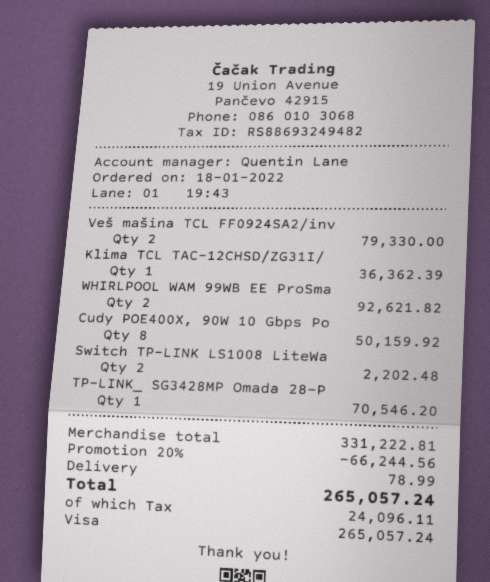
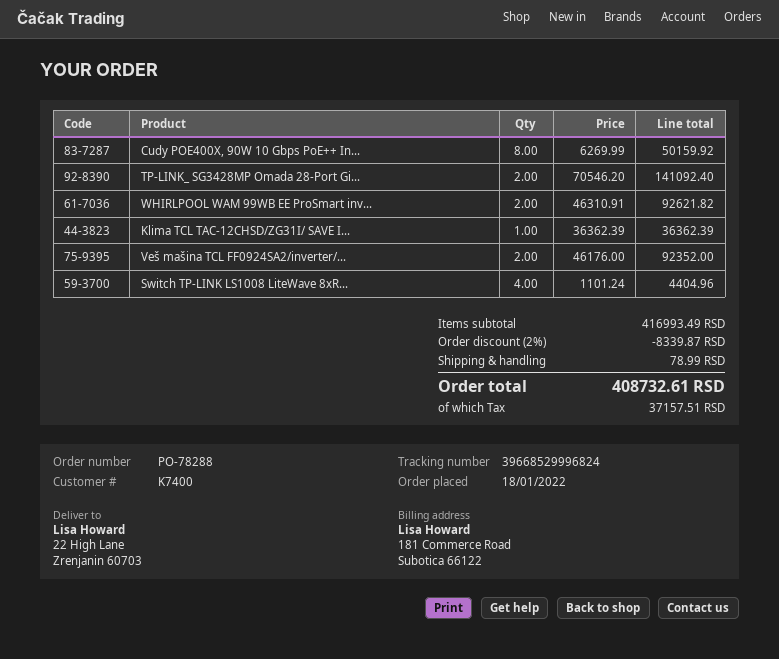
Veš mašina TCL FF0924SA2/inv: 2 for 79330.00 -> 2 for 92352.00
Switch TP-LINK LS1008 LiteWa: 2 for 2202.48 -> 4 for 4404.96
TP-LINK_ SG3428MP Omada 28-P: 1 for 70546.20 -> 2 for 141092.40
subtotal: 331222.81 -> 416993.49
discount: 20% = 66244.56 -> 2% = 8339.87
tax: 24096.11 -> 37157.51
total: 265057.24 -> 408732.61

